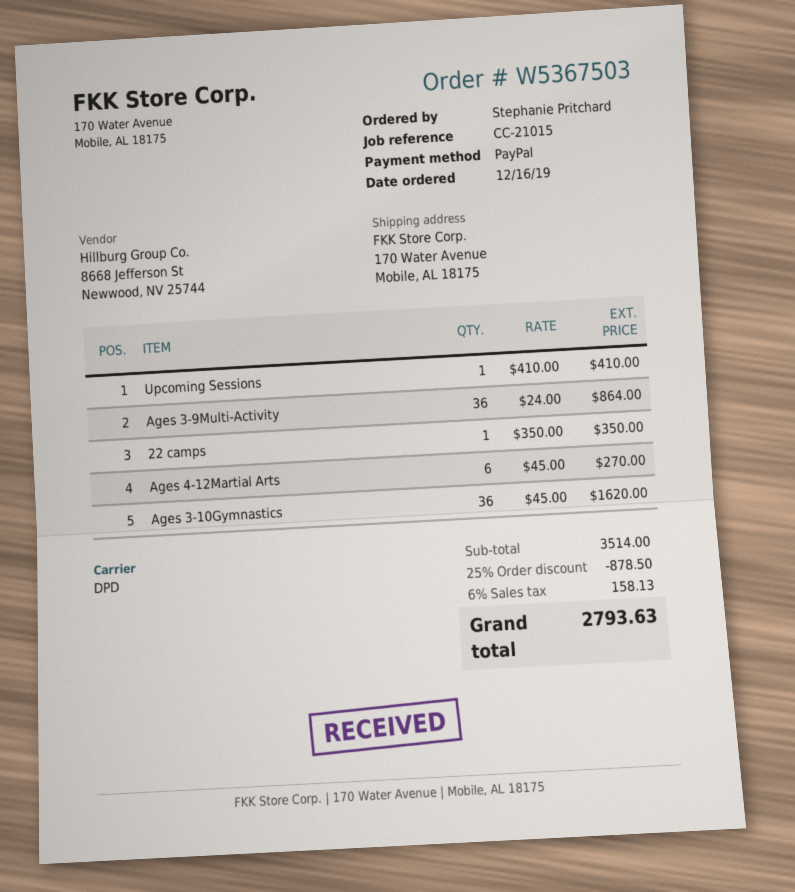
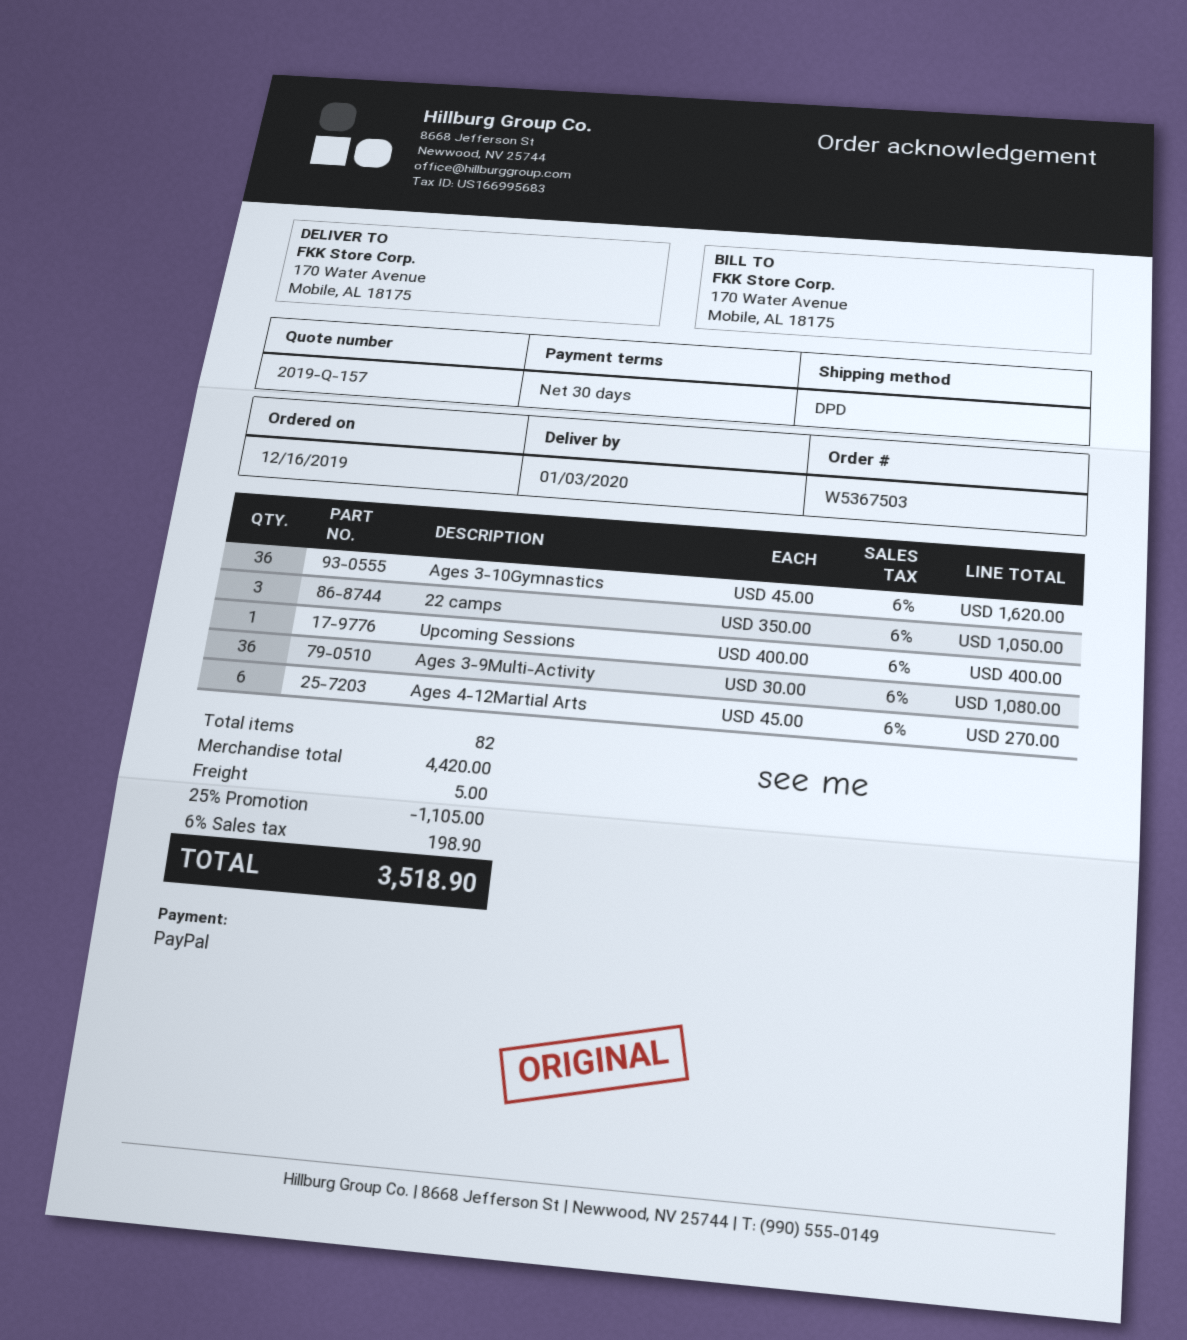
Upcoming Sessions: 1 x 410.00 = 410.00 -> 1 x 400.00 = 400.00
Ages 3-9Multi-Activity: 36 x 24.00 = 864.00 -> 36 x 30.00 = 1080.00
22 camps: 1 x 350.00 = 350.00 -> 3 x 350.00 = 1050.00
subtotal: 3514.00 -> 4420.00
discount: 25% = 878.50 -> 25% = 1105.00
shipping: none -> 5.00
tax: 6% = 158.13 -> 6% = 198.90
total: 2793.63 -> 3518.90

